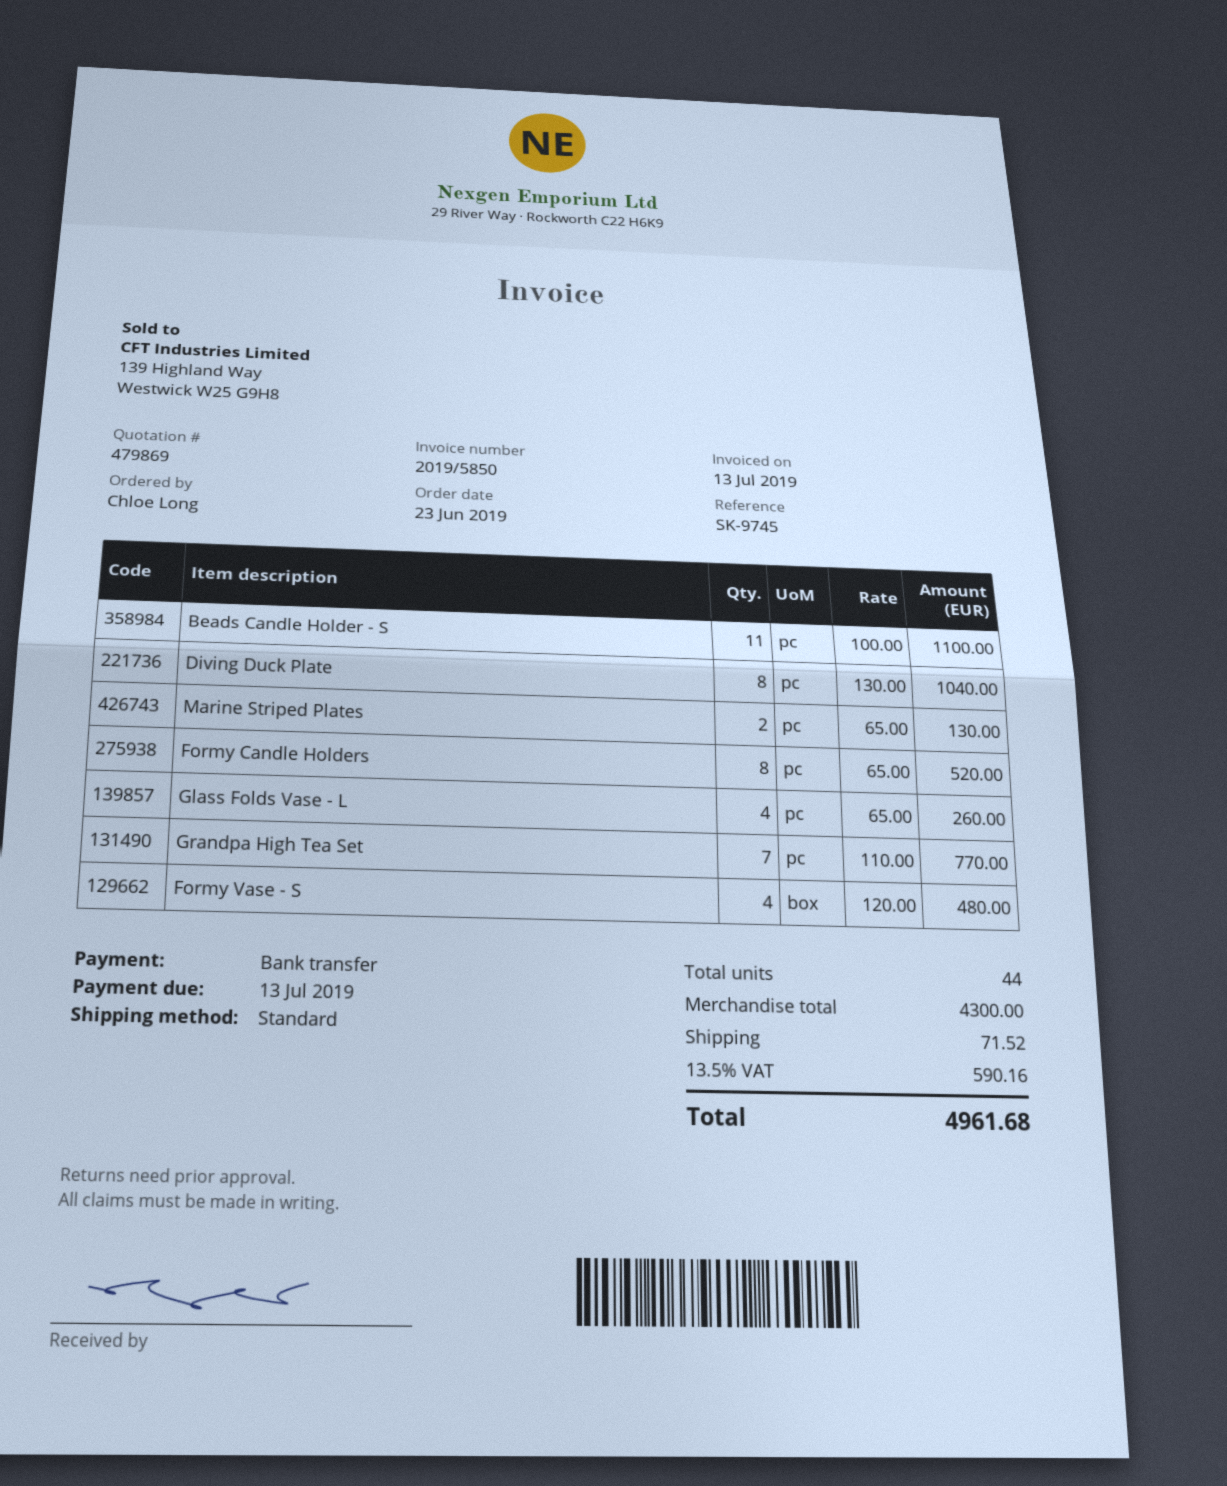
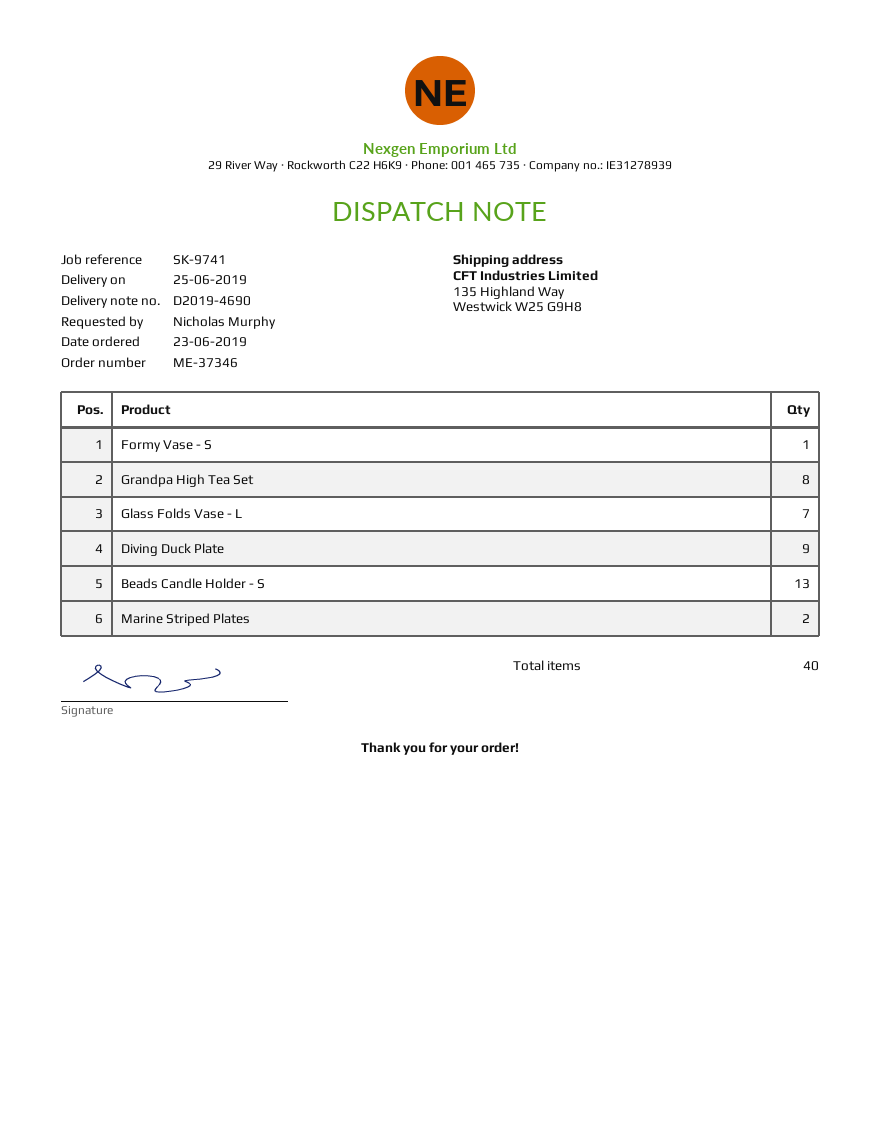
reference: SK-9745 -> SK-9741
ordered by: Chloe Long -> Nicholas Murphy
Beads Candle Holder - S: 11 -> 13
Diving Duck Plate: 8 -> 9
Formy Candle Holders: 8 -> none
Glass Folds Vase - L: 4 -> 7
Grandpa High Tea Set: 7 -> 8
Formy Vase - S: 4 -> 1
total quantity: 44 -> 40

